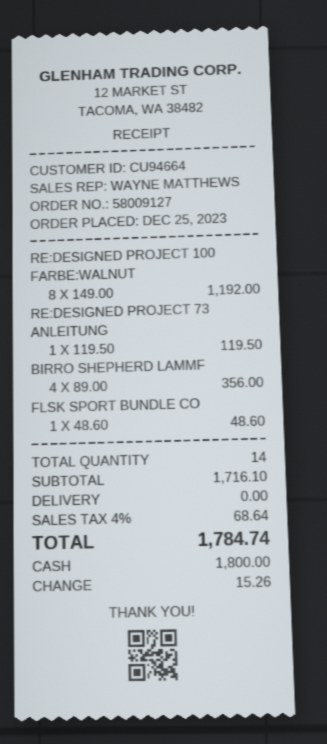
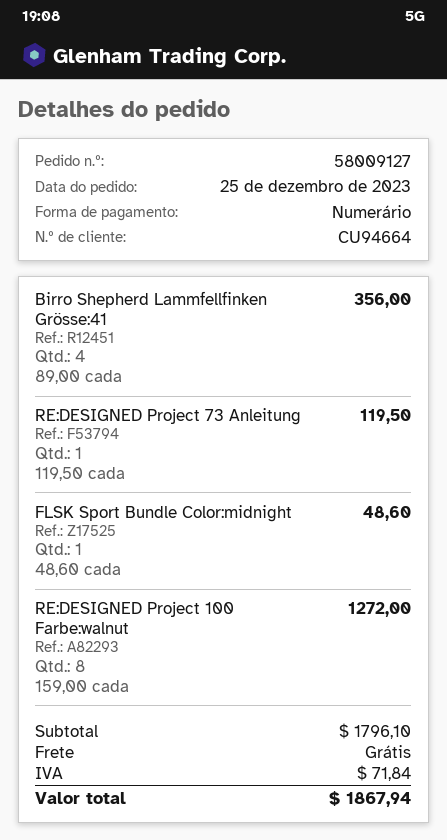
RE:DESIGNED PROJECT 100 FARBE:WALNUT: 8 x 149.00 = 1192.00 -> 8 x 159.00 = 1272.00
subtotal: 1716.10 -> 1796.10
tax: 68.64 -> 71.84
total: 1784.74 -> 1867.94

